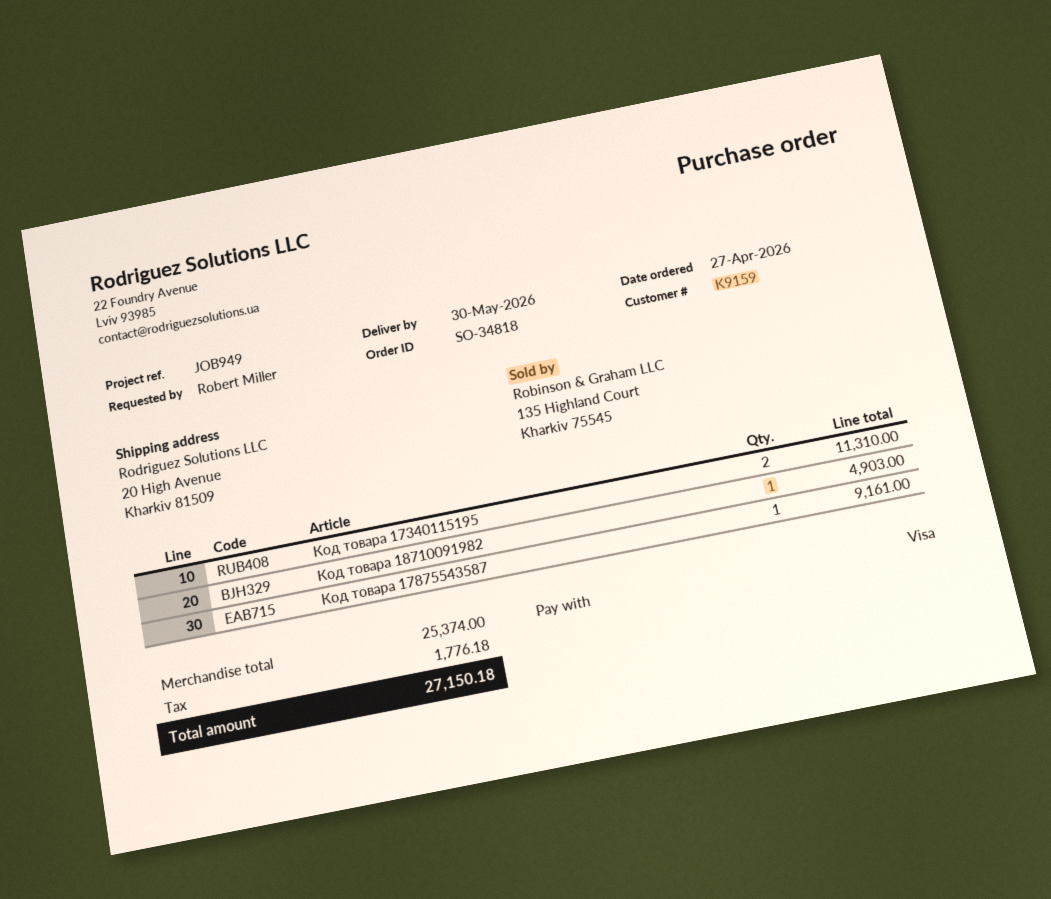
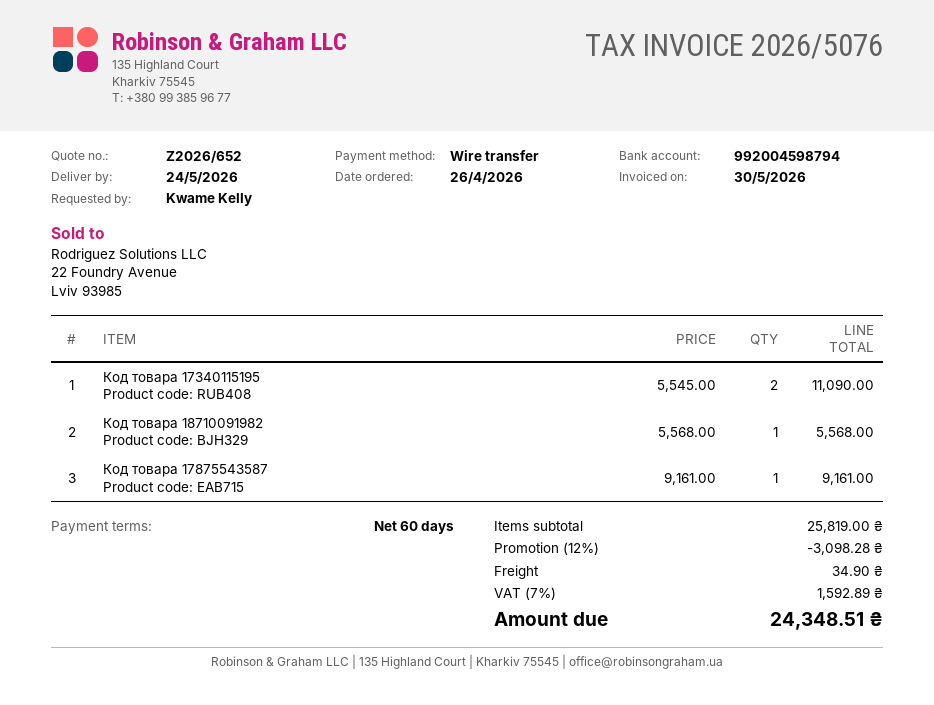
order date: 2026-04-27 -> 2026-04-26
delivery date: 2026-05-30 -> 2026-05-24
ordered by: Robert Miller -> Kwame Kelly
payment method: Visa -> bank transfer
Код товара 17340115195: 2 for 11310.00 -> 2 for 11090.00
Код товара 18710091982: 1 for 4903.00 -> 1 for 5568.00
subtotal: 25374.00 -> 25819.00
discount: none -> 12% = 3098.28
shipping: none -> 34.90
tax: 1776.18 -> 1592.89
total: 27150.18 -> 24348.51

